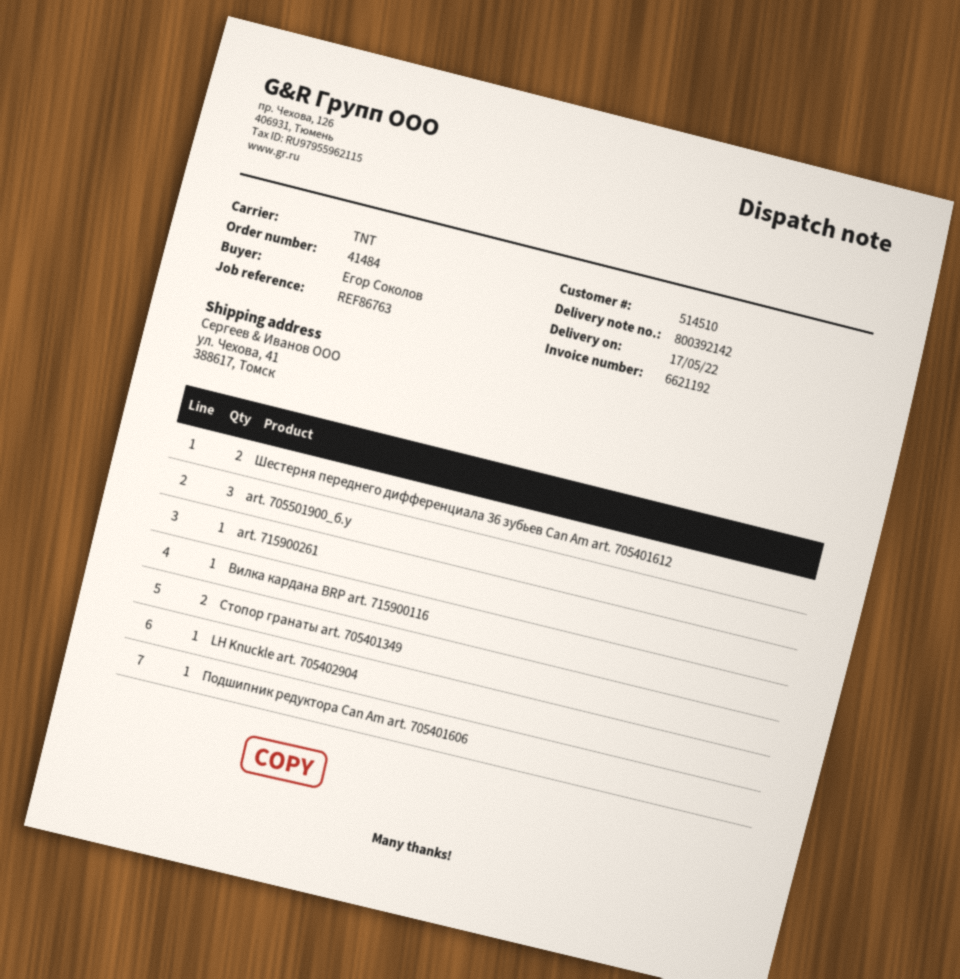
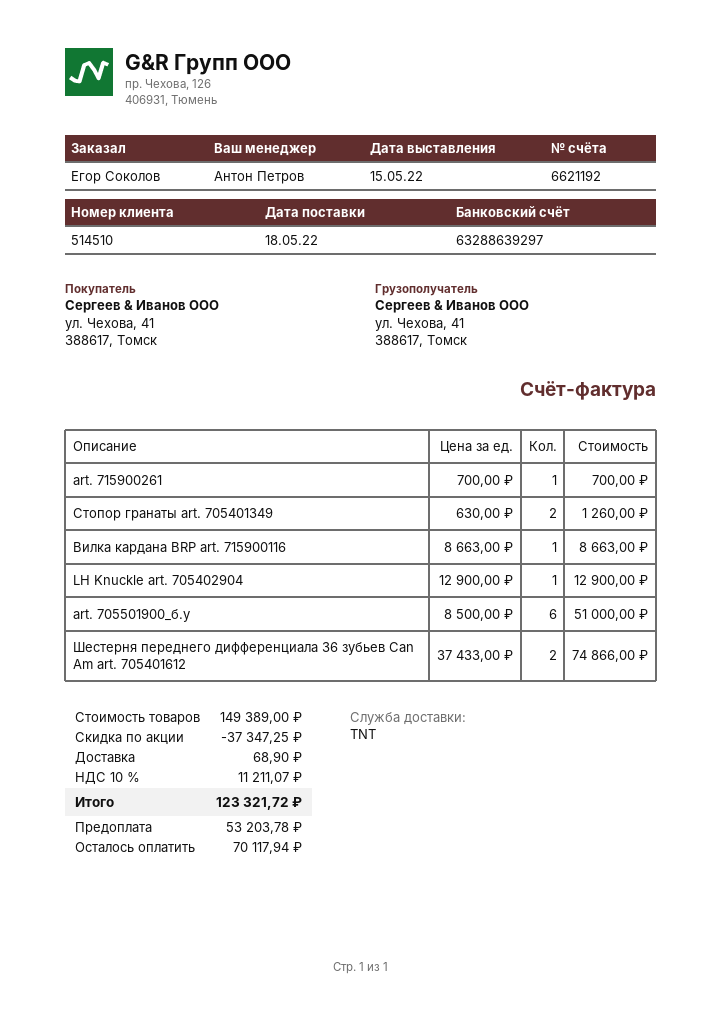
delivery date: 2022-05-17 -> 2022-05-18
art. 705501900_б.у: 3 -> 6
Подшипник редуктора Can Am art. 705401606: 1 -> none

